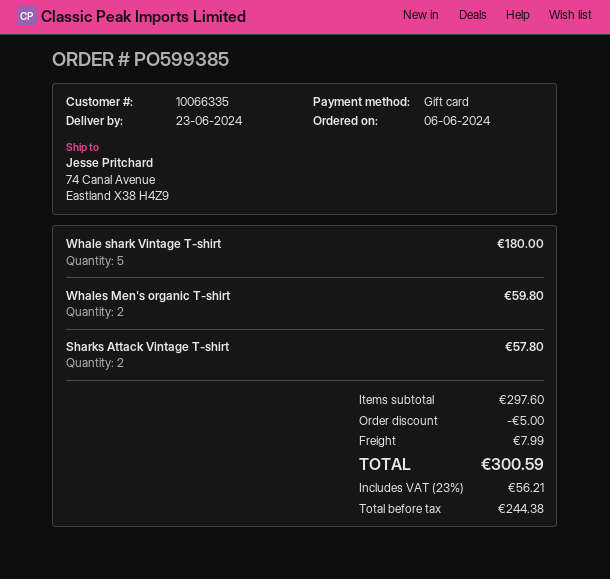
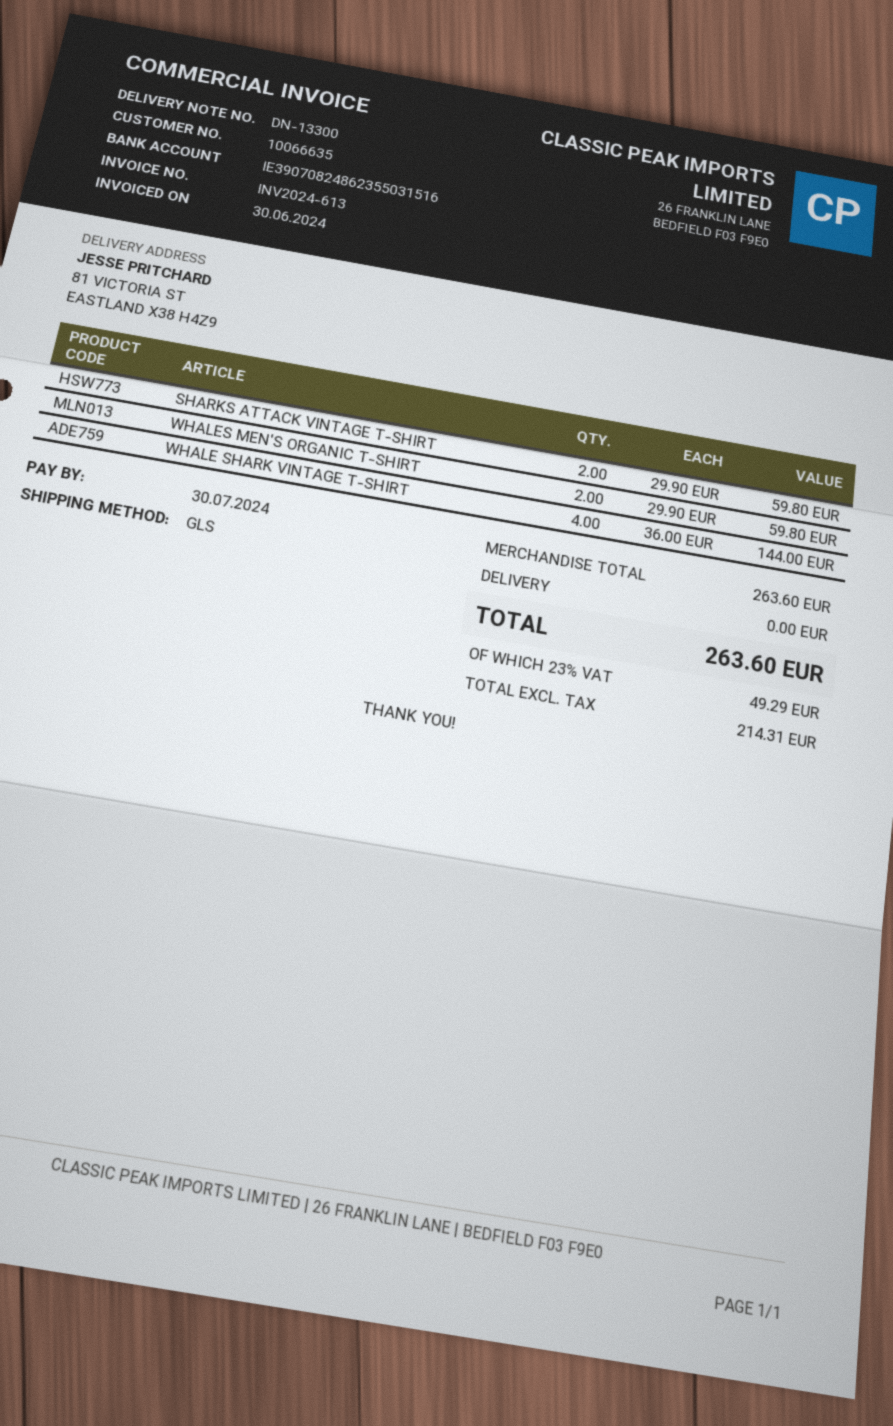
customer number: 10066335 -> 10066635
ship to: 74 Canal Avenue, Eastland X38 H4Z9 -> 81 VICTORIA ST, EASTLAND X38 H4Z9
Whale shark Vintage T-shirt: 5 for 180.00 -> 4 for 144.00
Sharks Attack Vintage T-shirt: 2 for 57.80 -> 2 for 59.80
subtotal: 297.60 -> 263.60
discount: 5.00 -> none
shipping: 7.99 -> 0.00
net: 244.38 -> 214.31
tax: 23% = 56.21 -> 23% = 49.29
total: 300.59 -> 263.60

